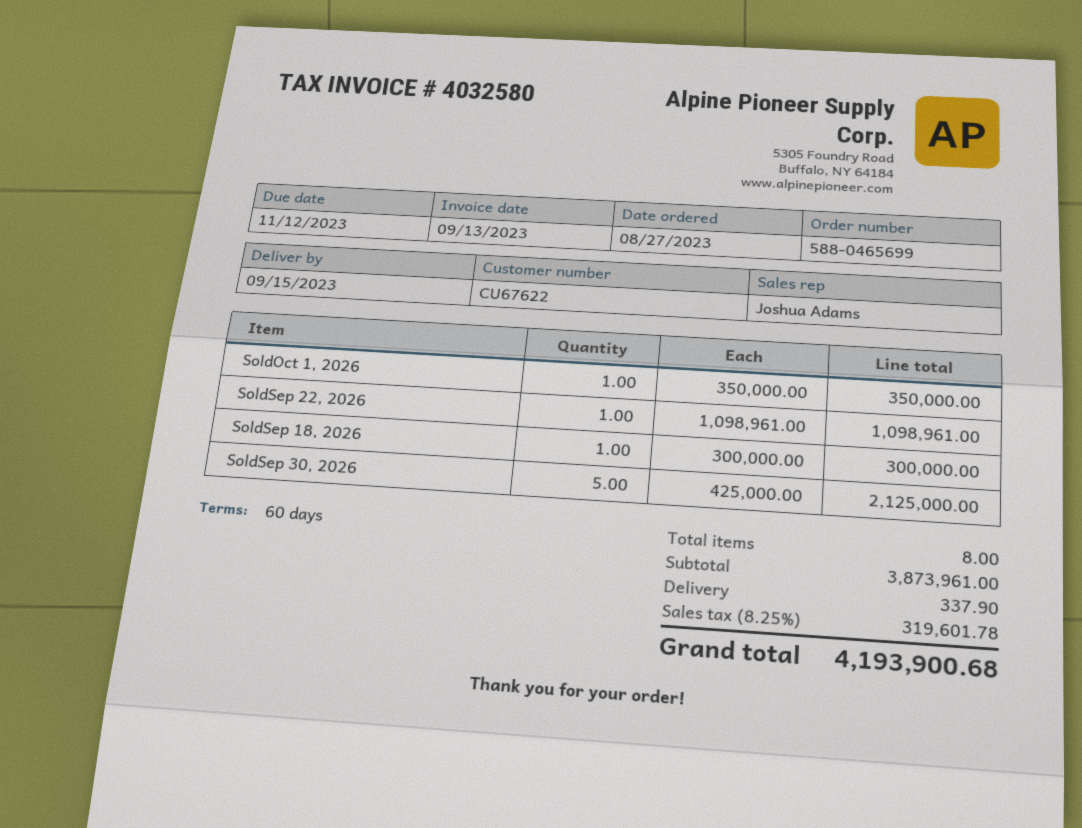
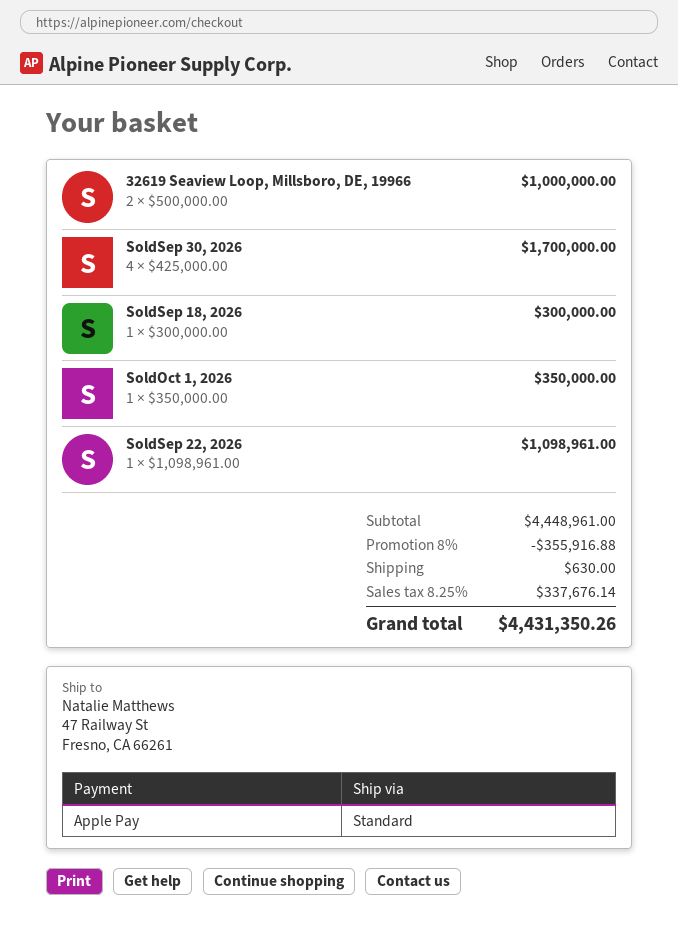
SoldSep 30, 2026: 5 x 425000.00 = 2125000.00 -> 4 x 425000.00 = 1700000.00
32619 Seaview Loop, Millsboro, DE, 19966: none -> 2 x 500000.00 = 1000000.00
subtotal: 3873961.00 -> 4448961.00
discount: none -> 8% = 355916.88
shipping: 337.90 -> 630.00
tax: 8.25% = 319601.78 -> 8.25% = 337676.14
total: 4193900.68 -> 4431350.26

